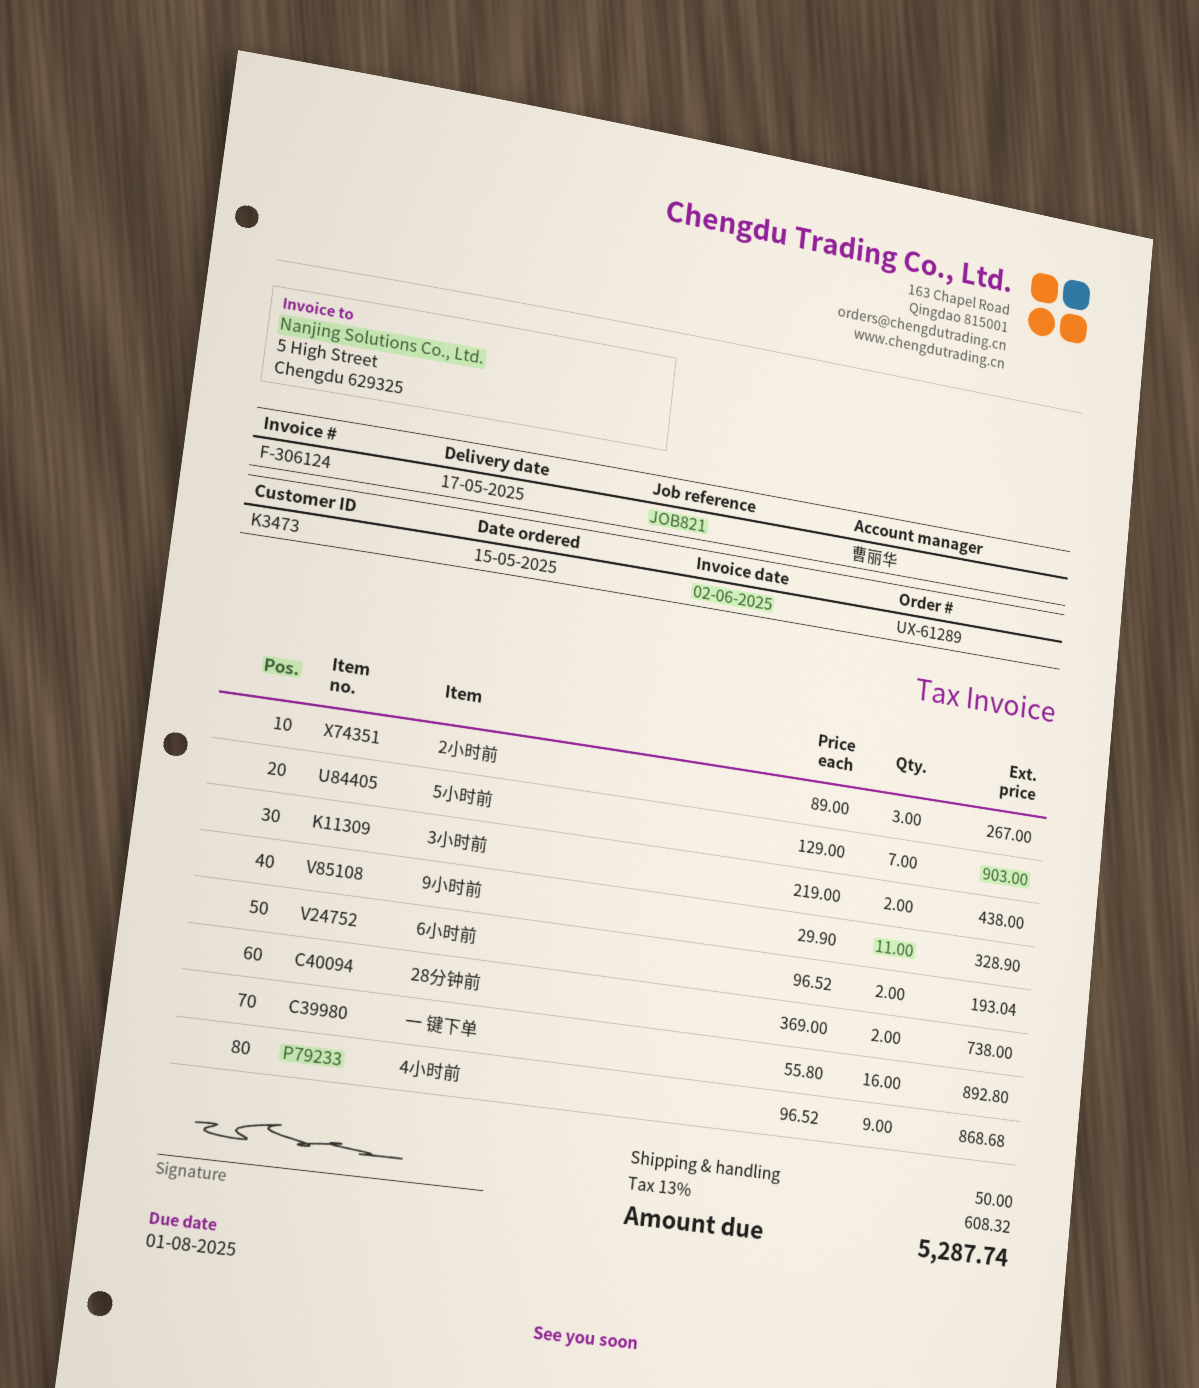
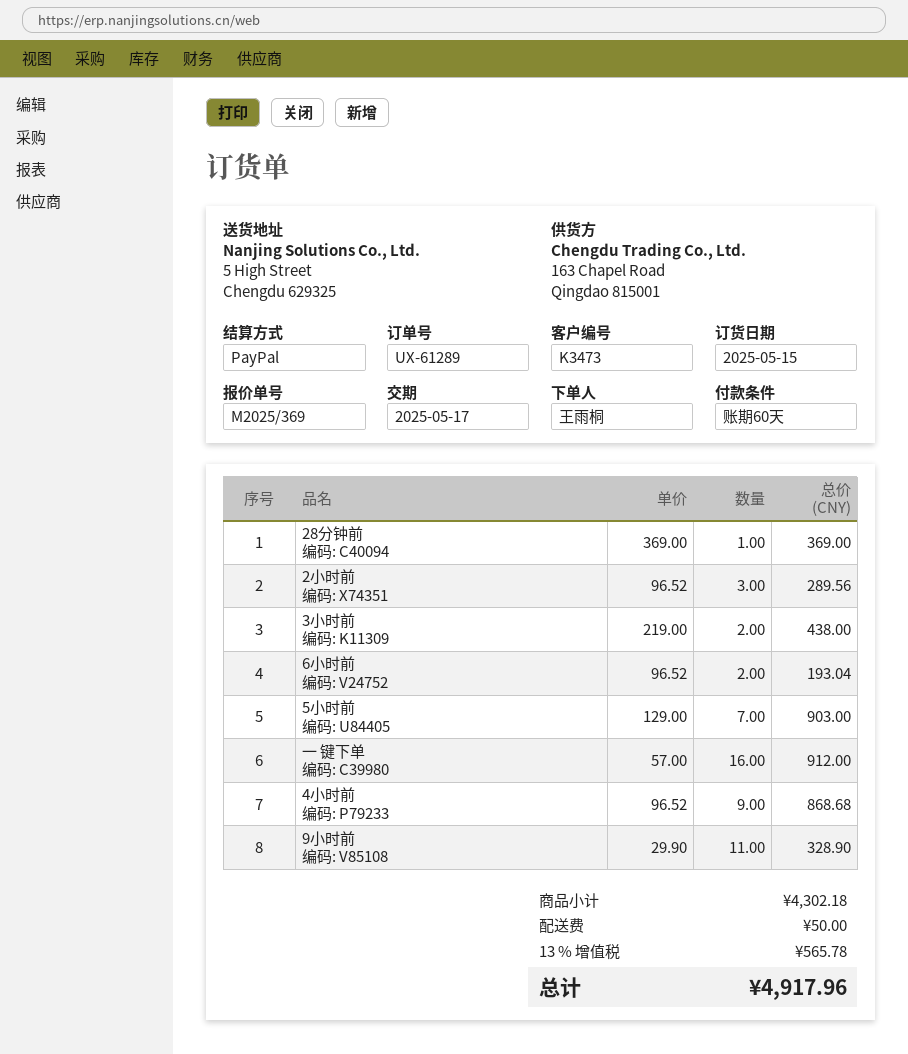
2小时前: 3 x 89.00 = 267.00 -> 3 x 96.52 = 289.56
28分钟前: 2 x 369.00 = 738.00 -> 1 x 369.00 = 369.00
一 键下单: 16 x 55.80 = 892.80 -> 16 x 57.00 = 912.00
tax: 13% = 608.32 -> 13% = 565.78
total: 5287.74 -> 4917.96

